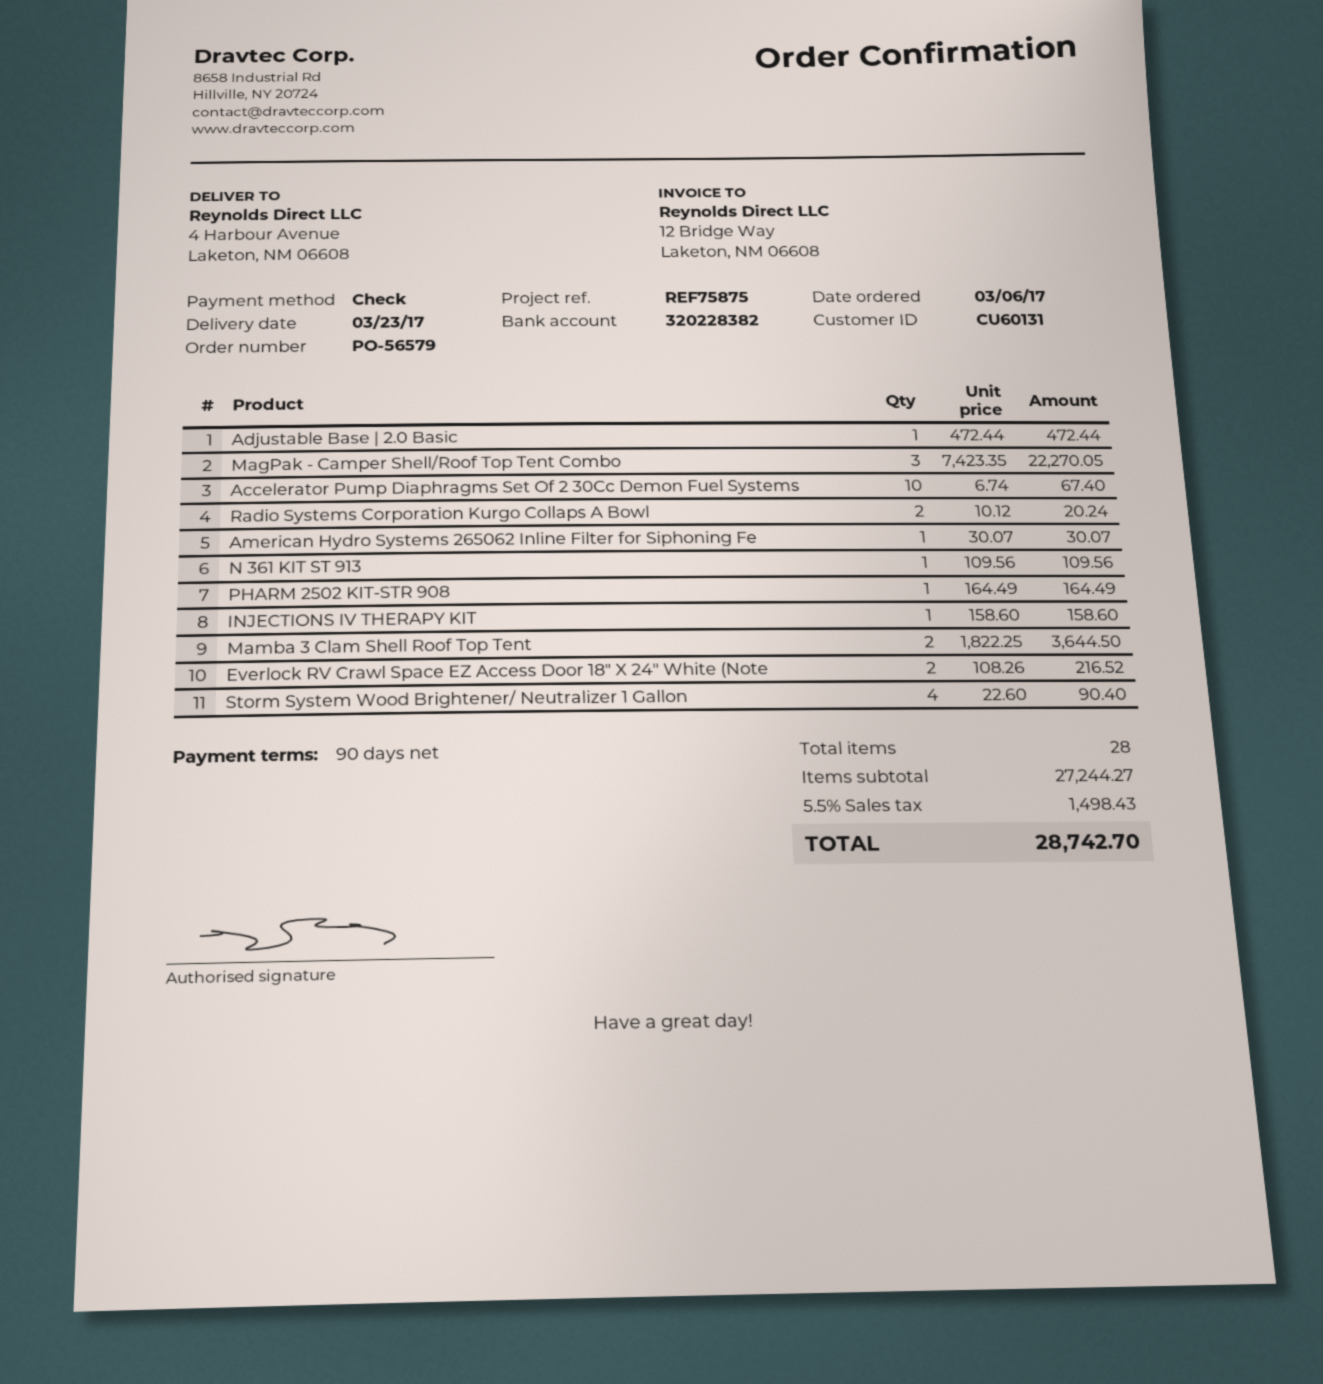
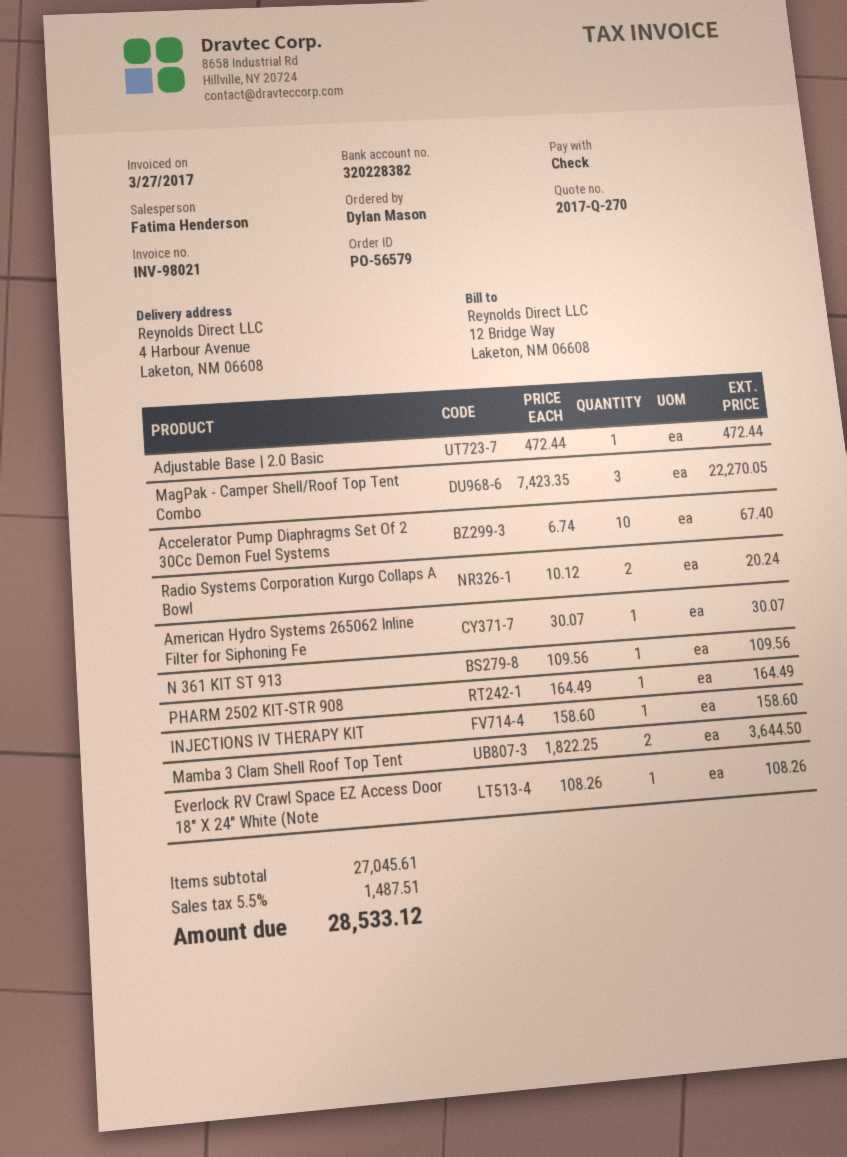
Everlock RV Crawl Space EZ Access Door 18" X 24" White (Note: 2 x 108.26 = 216.52 -> 1 x 108.26 = 108.26
Storm System Wood Brightener/ Neutralizer 1 Gallon: 4 x 22.60 = 90.40 -> none
subtotal: 27244.27 -> 27045.61
tax: 5.5% = 1498.43 -> 5.5% = 1487.51
total: 28742.70 -> 28533.12

